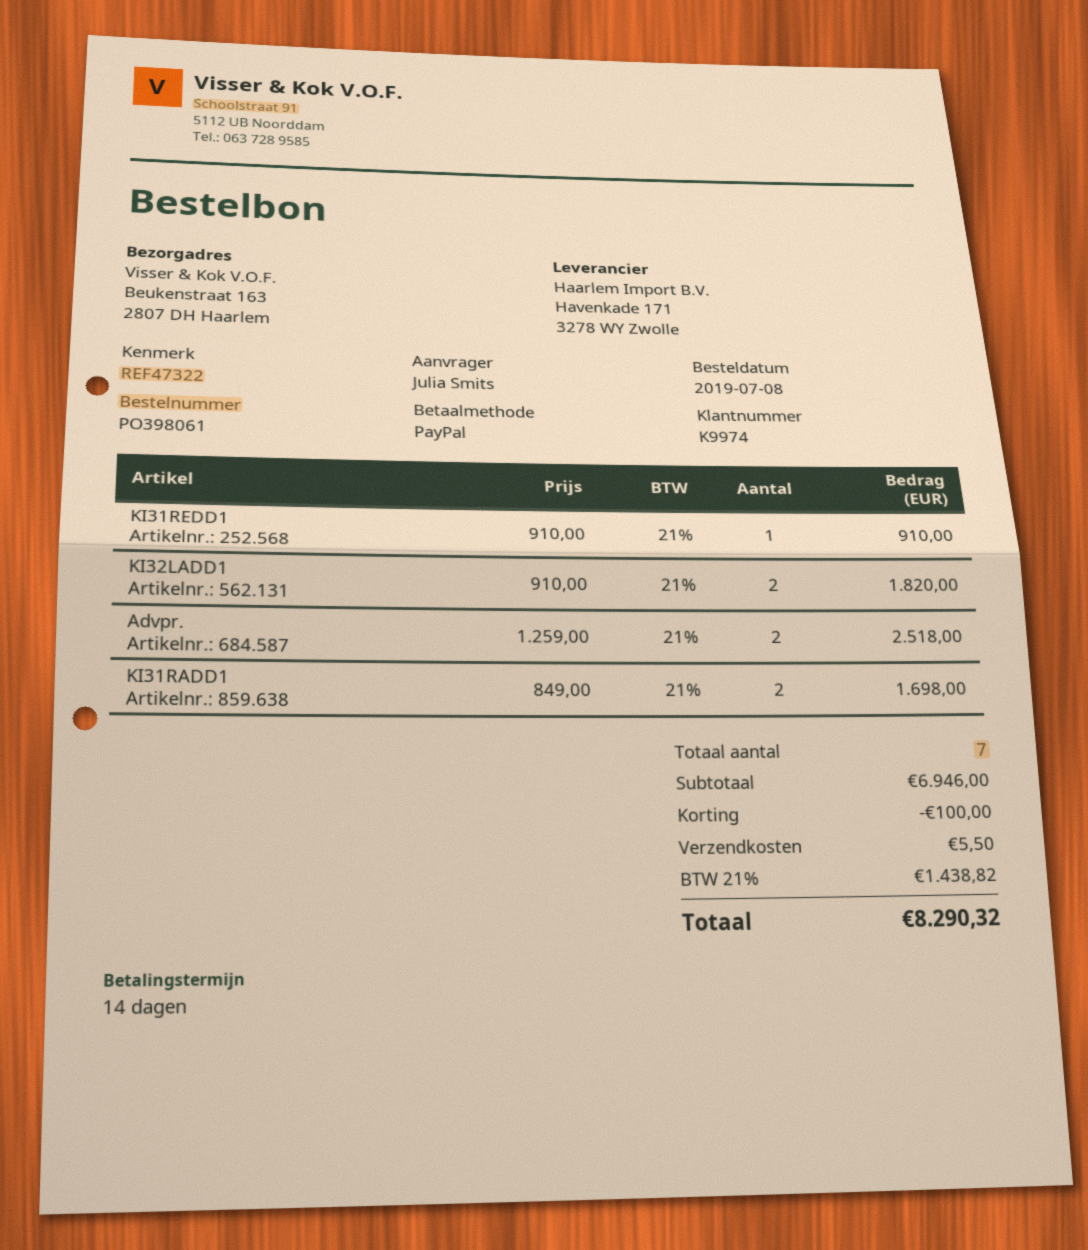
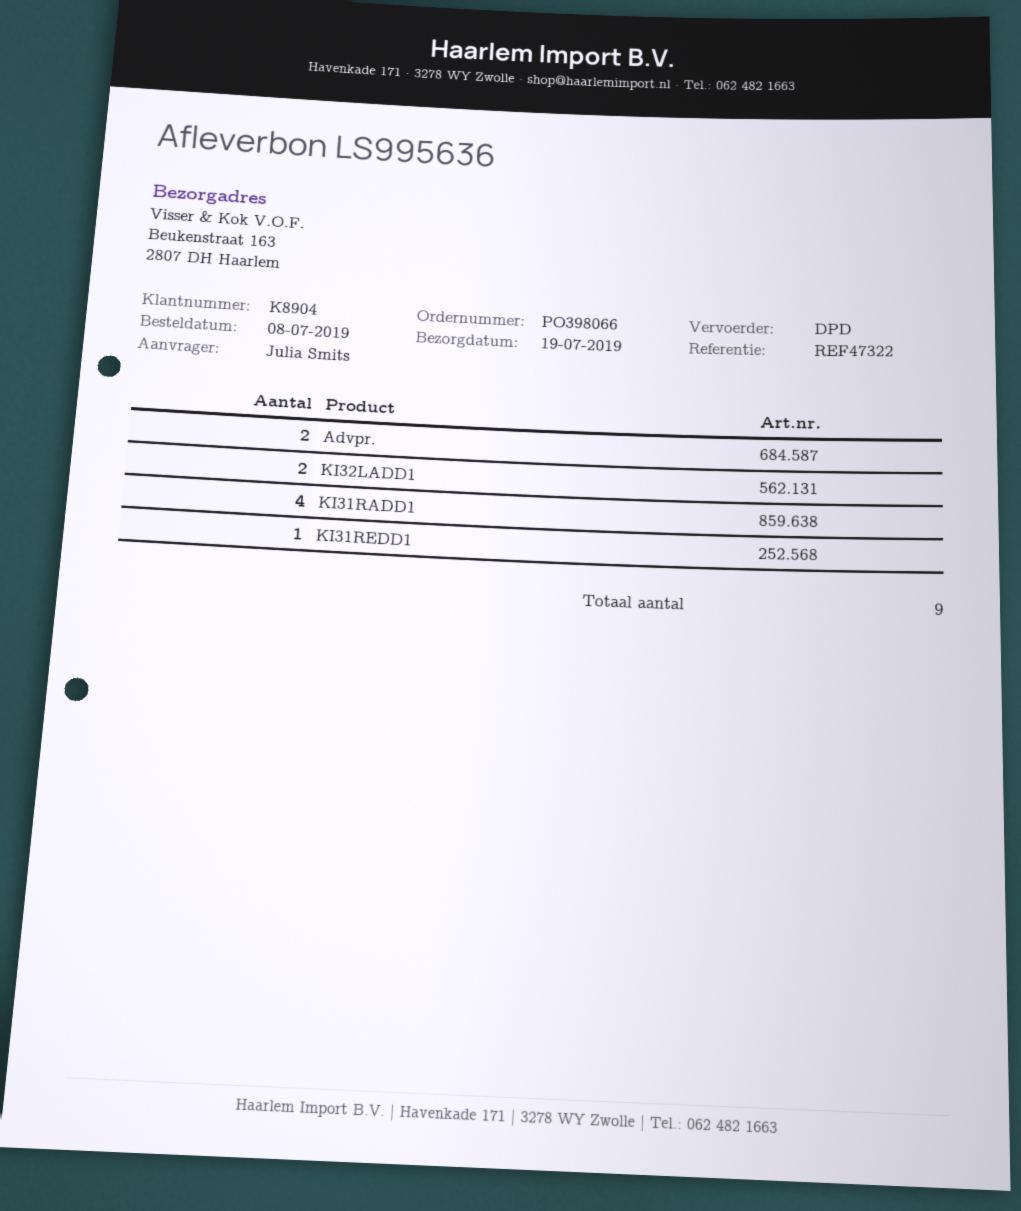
order number: PO398061 -> PO398066
customer number: K9974 -> K8904
KI31RADD1: 2 -> 4
total quantity: 7 -> 9

